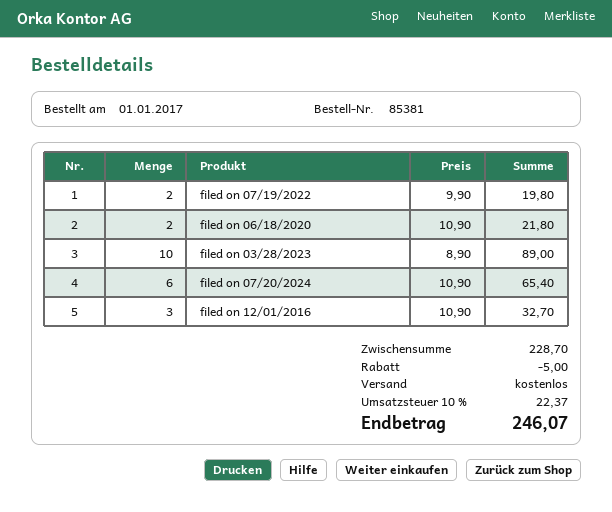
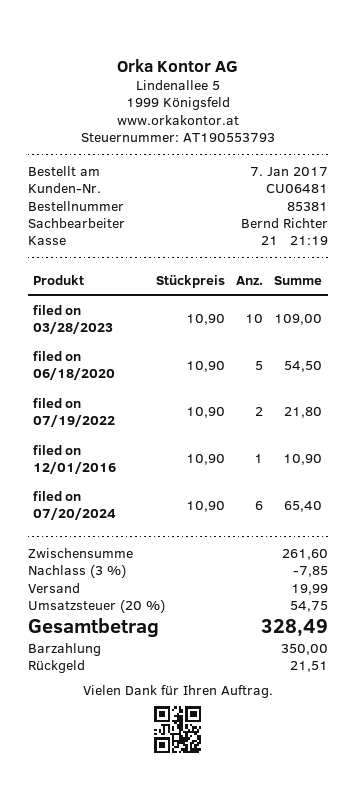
order date: 2017-01-01 -> 2017-01-07
filed on 07/19/2022: 2 x 9.90 = 19.80 -> 2 x 10.90 = 21.80
filed on 06/18/2020: 2 x 10.90 = 21.80 -> 5 x 10.90 = 54.50
filed on 03/28/2023: 10 x 8.90 = 89.00 -> 10 x 10.90 = 109.00
filed on 12/01/2016: 3 x 10.90 = 32.70 -> 1 x 10.90 = 10.90
subtotal: 228.70 -> 261.60
discount: 5.00 -> 7.85
shipping: 0.00 -> 19.99
tax: 10% = 22.37 -> 20% = 54.75
total: 246.07 -> 328.49

